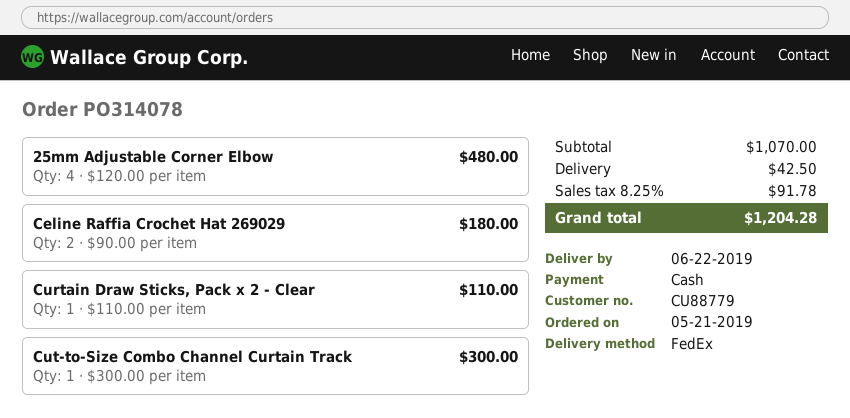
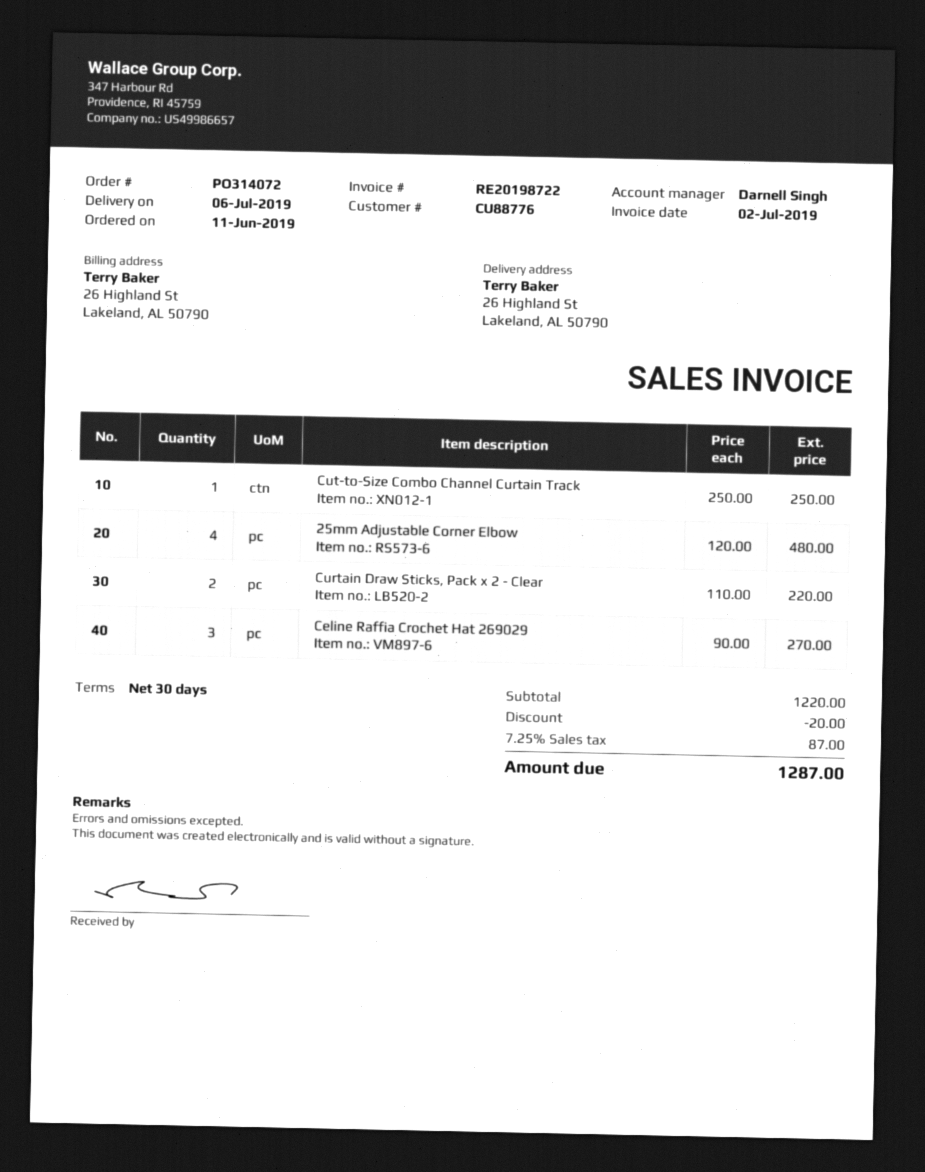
order number: PO314078 -> PO314072
order date: 2019-05-21 -> 2019-06-11
delivery date: 2019-06-22 -> 2019-07-06
customer number: CU88779 -> CU88776
Celine Raffia Crochet Hat 269029: 2 x 90.00 = 180.00 -> 3 x 90.00 = 270.00
Curtain Draw Sticks, Pack x 2 - Clear: 1 x 110.00 = 110.00 -> 2 x 110.00 = 220.00
Cut-to-Size Combo Channel Curtain Track: 1 x 300.00 = 300.00 -> 1 x 250.00 = 250.00
subtotal: 1070.00 -> 1220.00
discount: none -> 20.00
shipping: 42.50 -> none
tax: 8.25% = 91.78 -> 7.25% = 87.00
total: 1204.28 -> 1287.00

